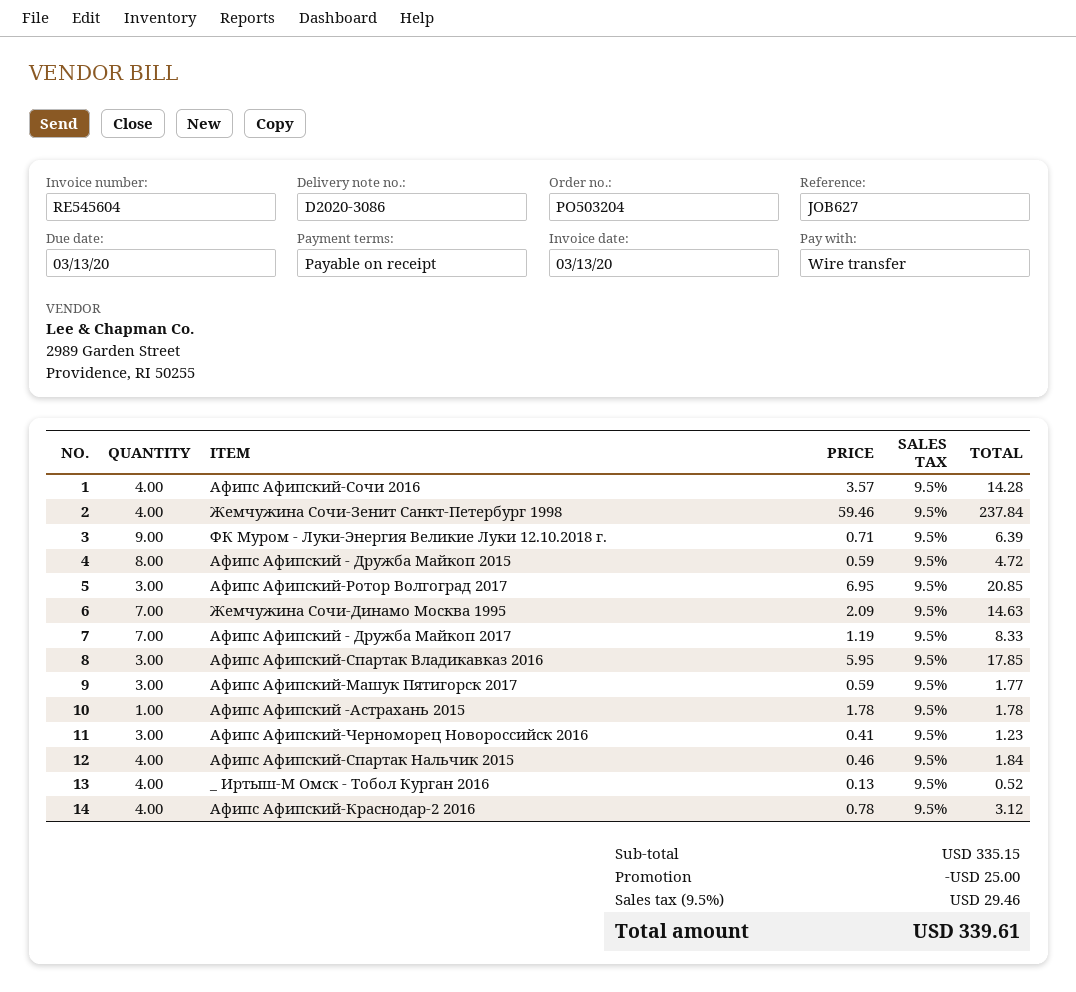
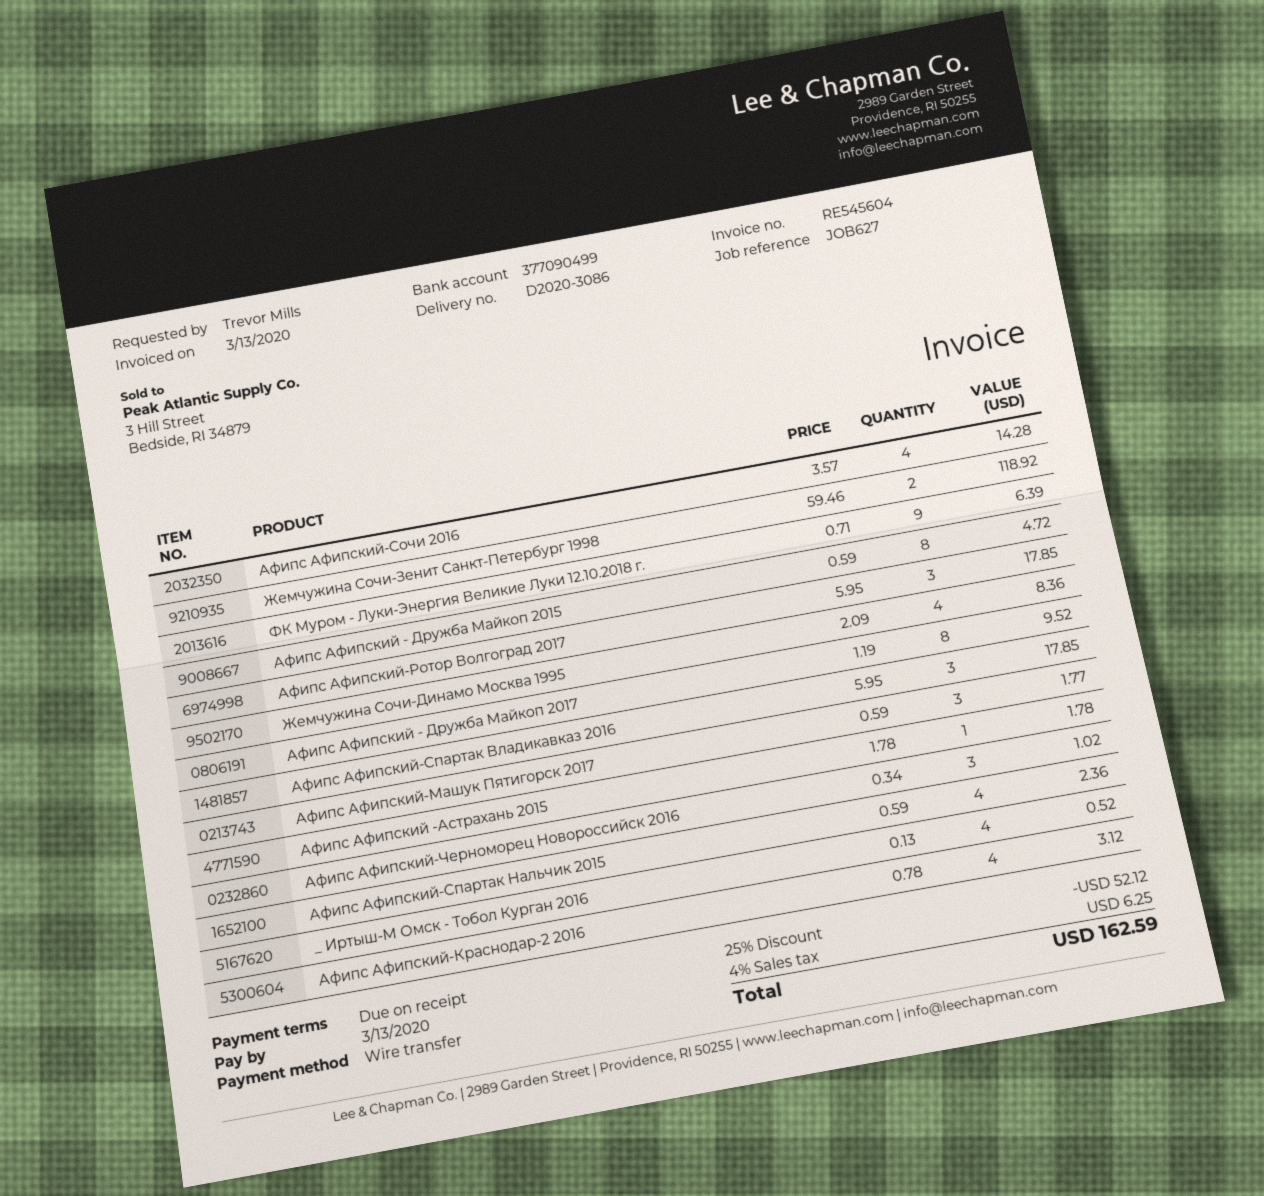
Жемчужина Сочи-Зенит Санкт-Петербург 1998: 4 x 59.46 = 237.84 -> 2 x 59.46 = 118.92
Афипс Афипский-Ротор Волгоград 2017: 3 x 6.95 = 20.85 -> 3 x 5.95 = 17.85
Жемчужина Сочи-Динамо Москва 1995: 7 x 2.09 = 14.63 -> 4 x 2.09 = 8.36
Афипс Афипский - Дружба Майкоп 2017: 7 x 1.19 = 8.33 -> 8 x 1.19 = 9.52
Афипс Афипский-Черноморец Новороссийск 2016: 3 x 0.41 = 1.23 -> 3 x 0.34 = 1.02
Афипс Афипский-Спартак Нальчик 2015: 4 x 0.46 = 1.84 -> 4 x 0.59 = 2.36
discount: 25.00 -> 52.12
tax: 9.5% = 29.46 -> 4% = 6.25
total: 339.61 -> 162.59

